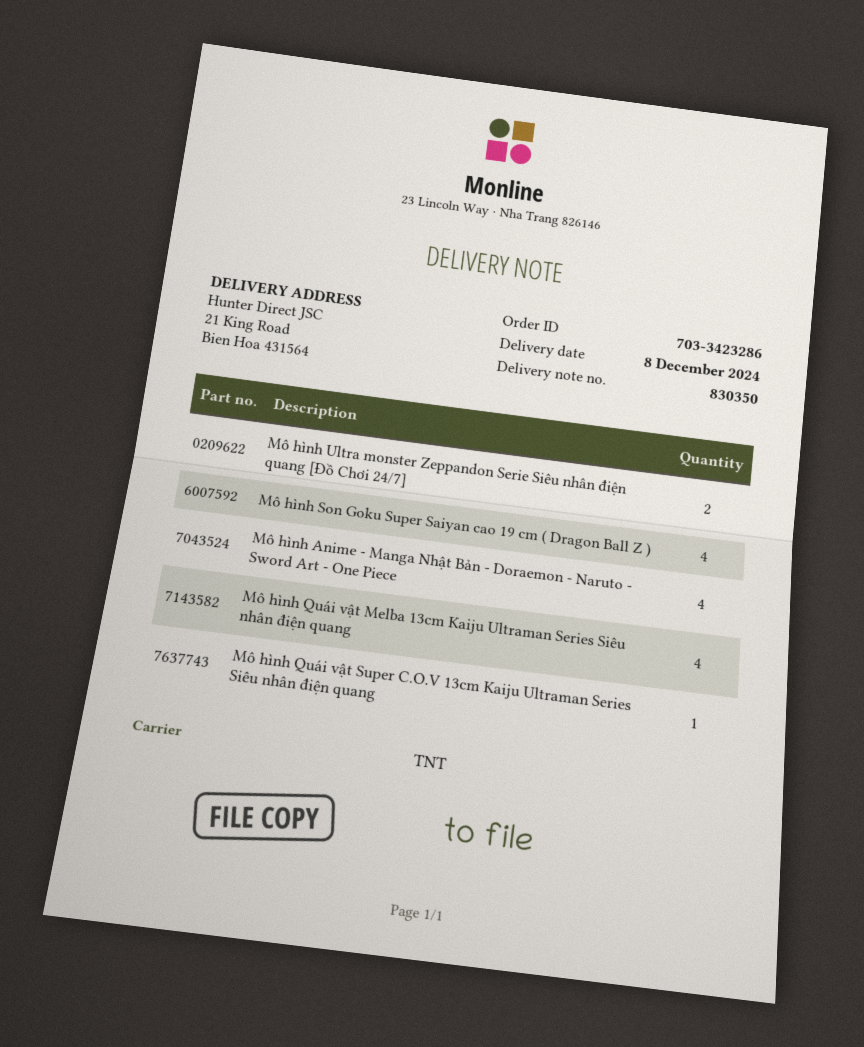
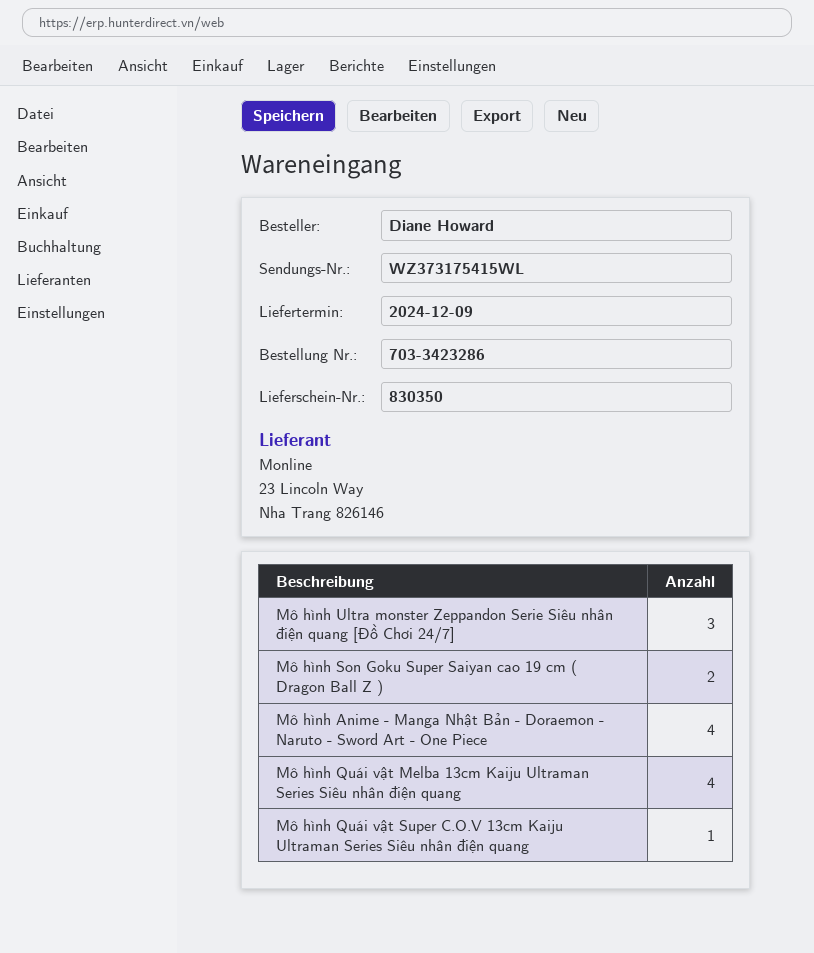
delivery date: 2024-12-08 -> 2024-12-09
Mô hình Ultra monster Zeppandon Serie Siêu nhân điện quang [Đồ Chơi 24/7]: 2 -> 3
Mô hình Son Goku Super Saiyan cao 19 cm ( Dragon Ball Z ): 4 -> 2

